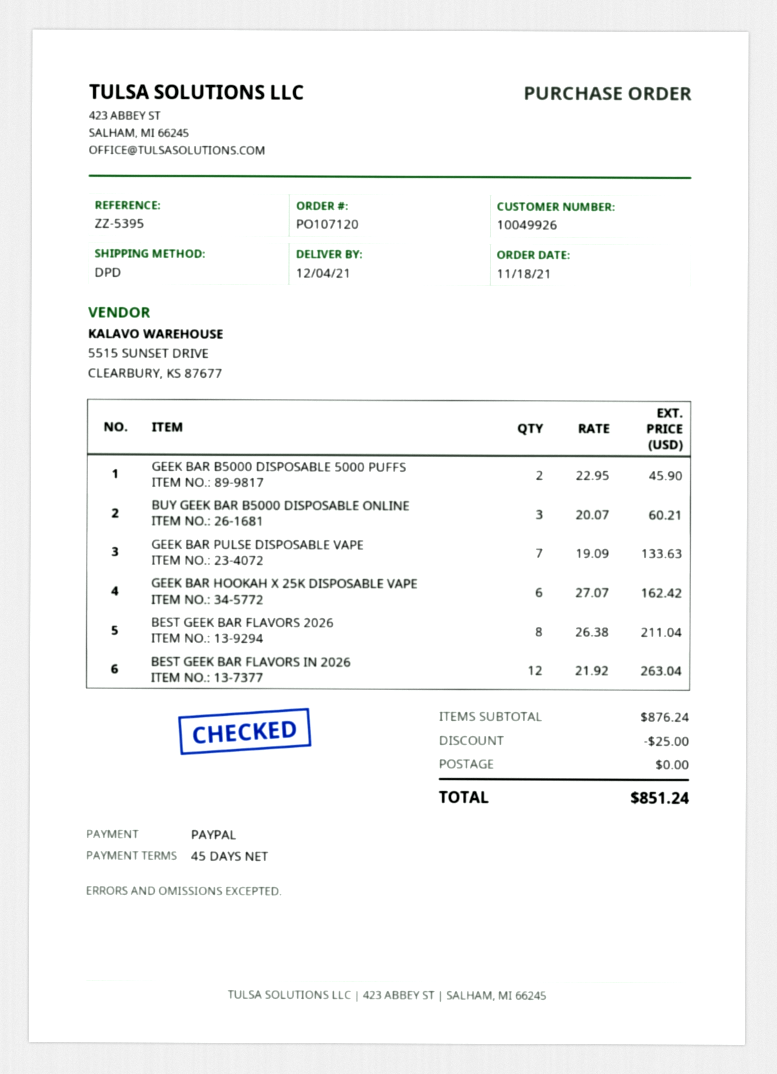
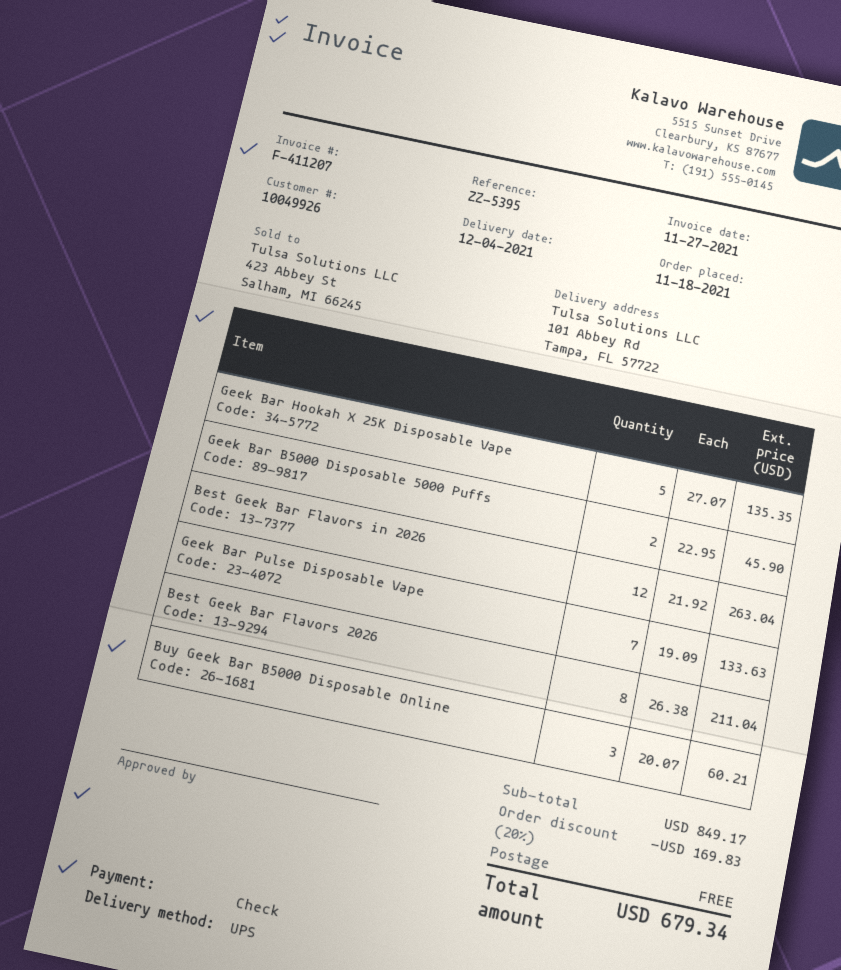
payment method: PayPal -> cheque
shipping method: DPD -> UPS
GEEK BAR HOOKAH X 25K DISPOSABLE VAPE: 6 x 27.07 = 162.42 -> 5 x 27.07 = 135.35
subtotal: 876.24 -> 849.17
discount: 25.00 -> 169.83
total: 851.24 -> 679.34

